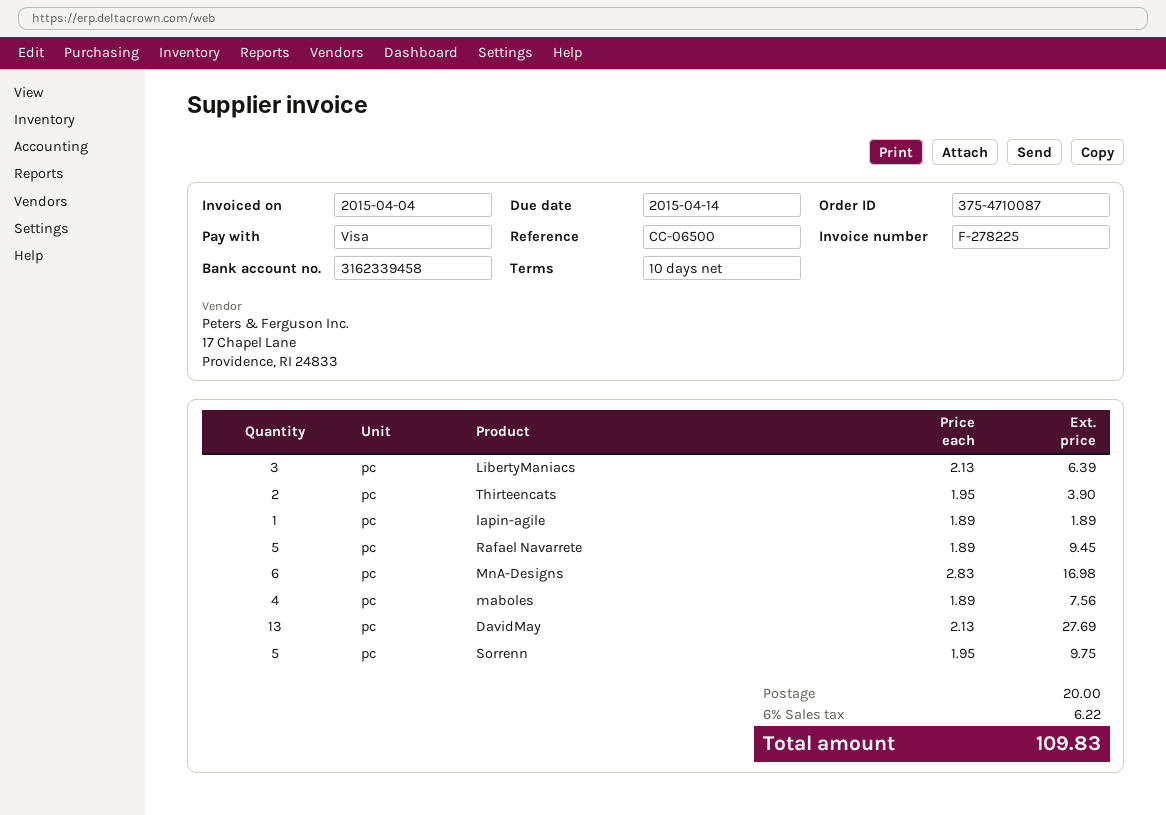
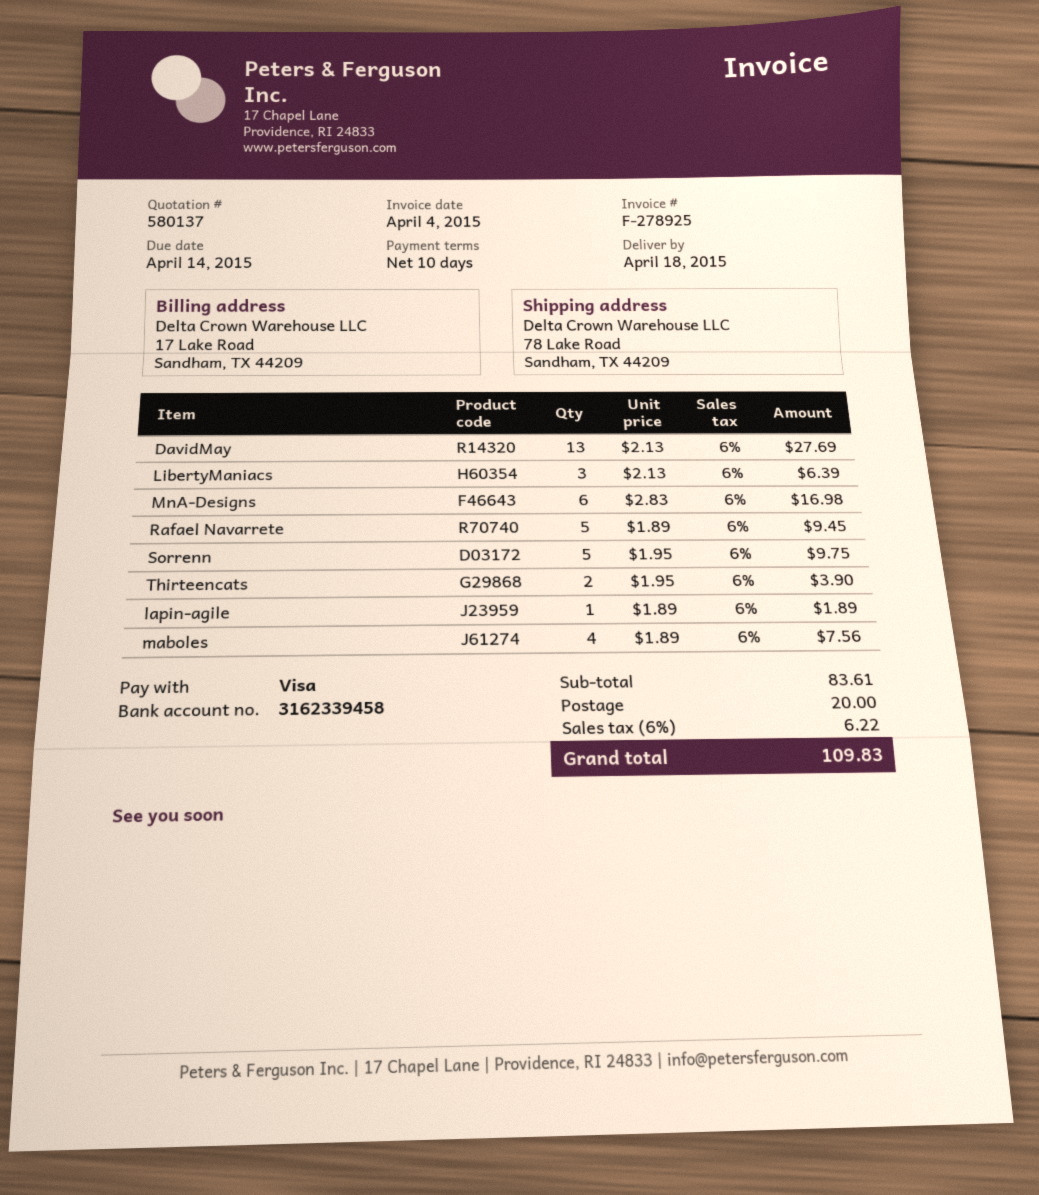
invoice number: F-278225 -> F-278925

